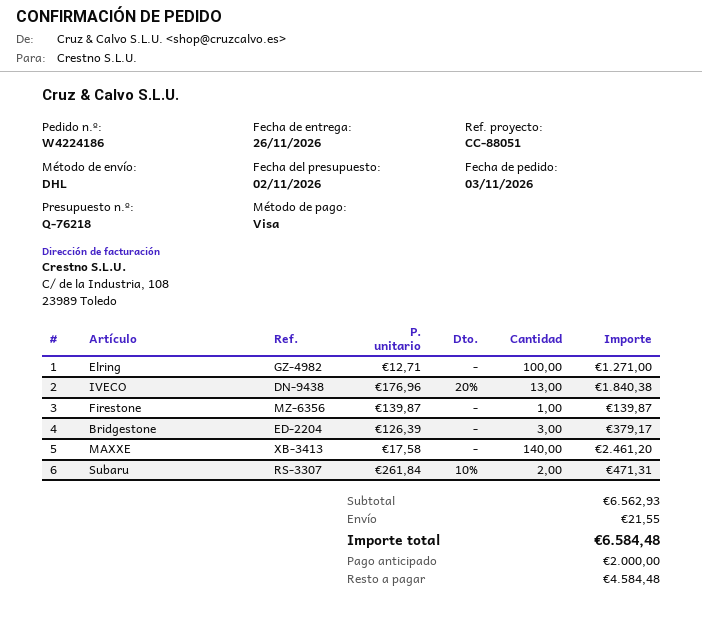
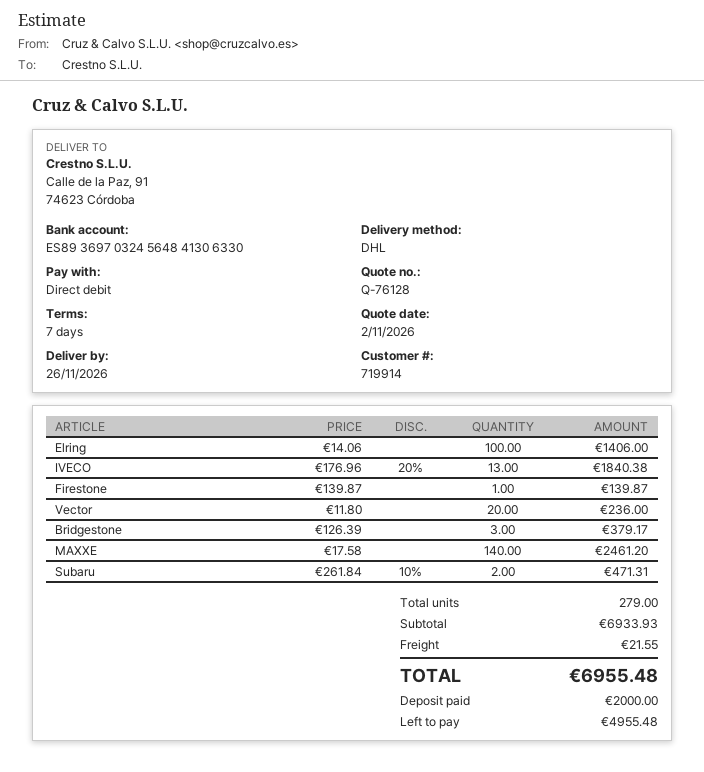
quote number: Q-76218 -> Q-76128
payment method: Visa -> direct debit
Elring: 100 x 12.71 = 1271.00 -> 100 x 14.06 = 1406.00
Vector: none -> 20 x 11.80 = 236.00
subtotal: 6562.93 -> 6933.93
total: 6584.48 -> 6955.48
balance: 4584.48 -> 4955.48

